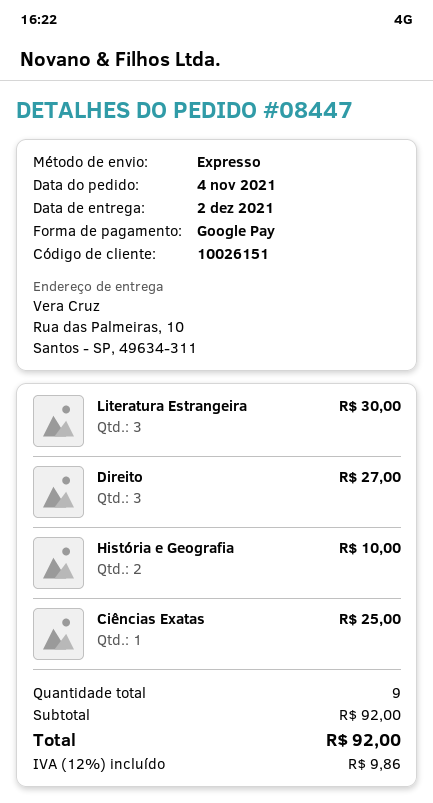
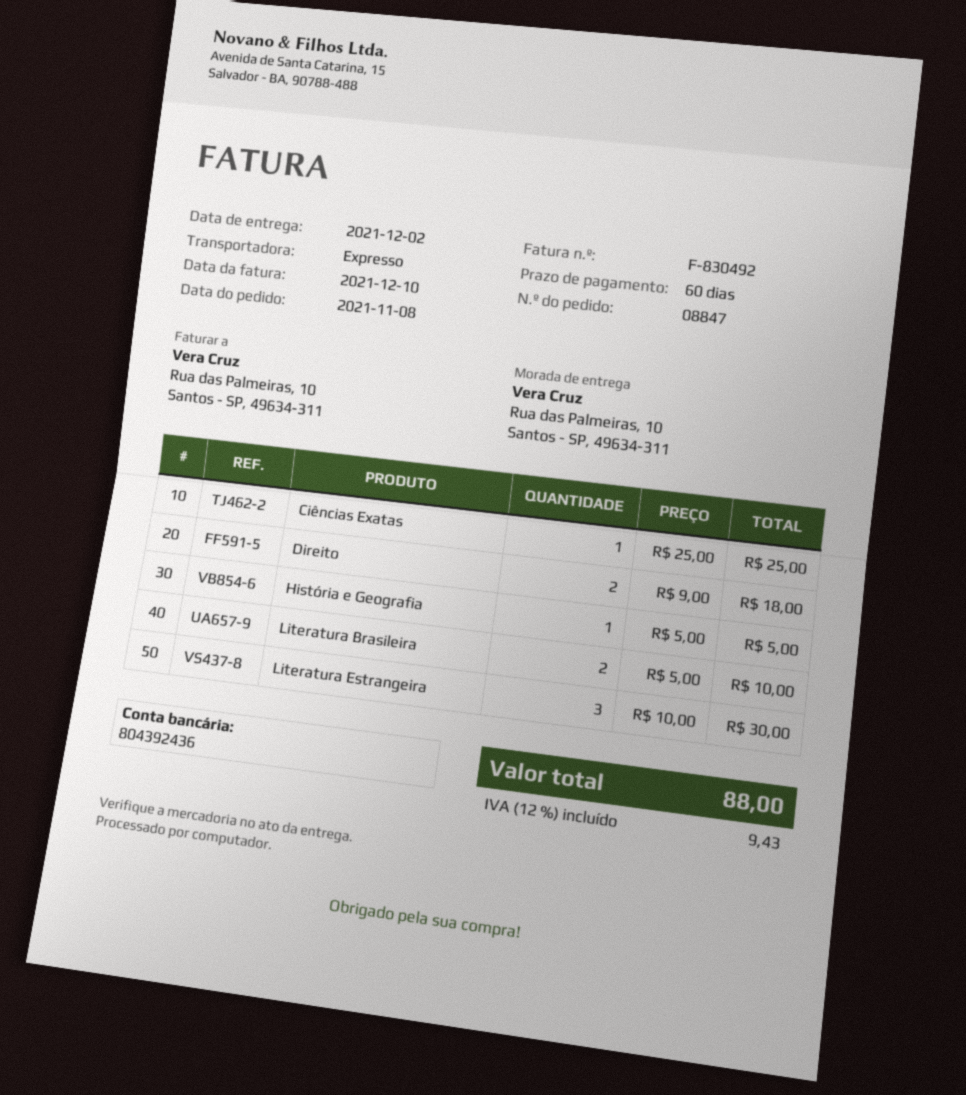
order number: 08447 -> 08847
order date: 2021-11-04 -> 2021-11-08
Direito: 3 for 27.00 -> 2 for 18.00
História e Geografia: 2 for 10.00 -> 1 for 5.00
Literatura Brasileira: none -> 2 for 10.00
tax: 12% = 9.86 -> 12% = 9.43
total: 92.00 -> 88.00

